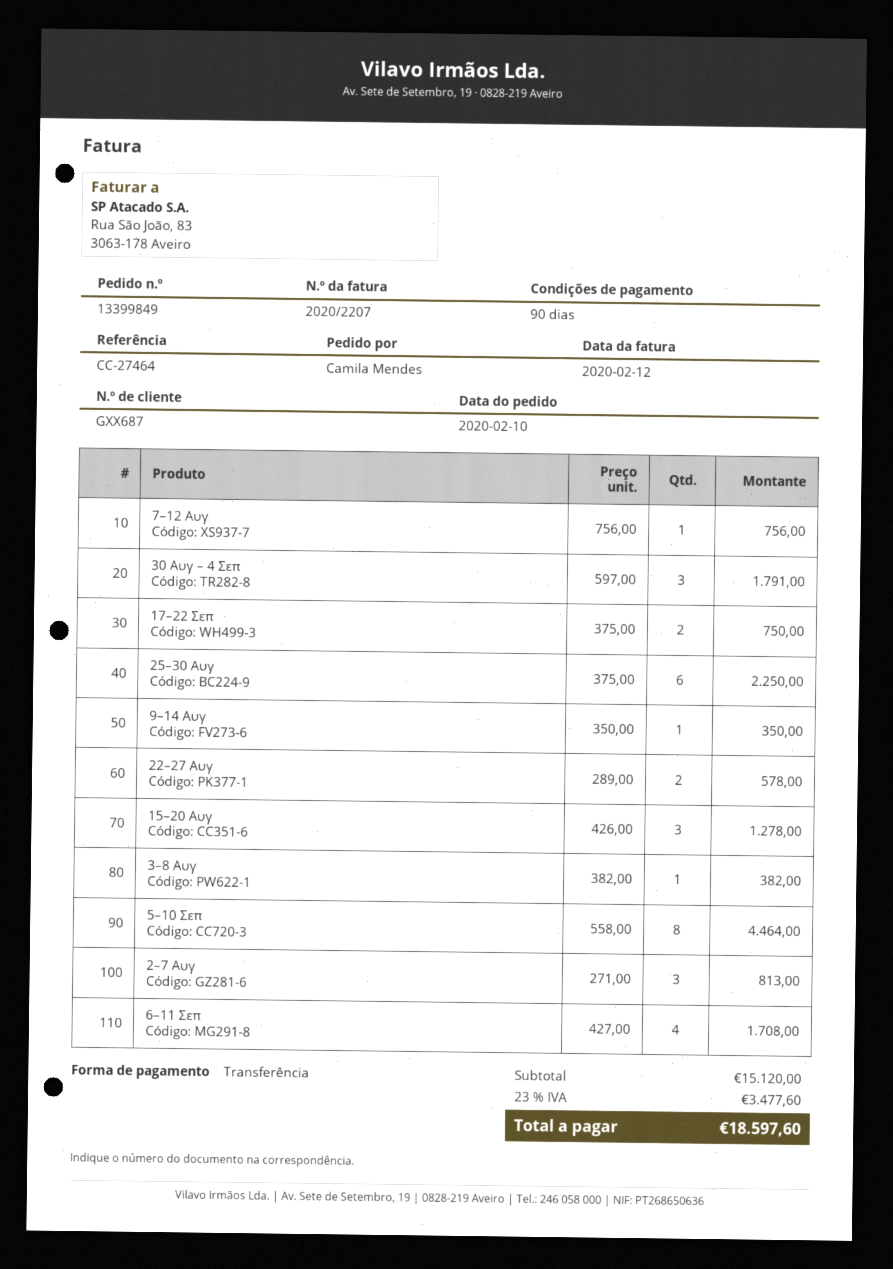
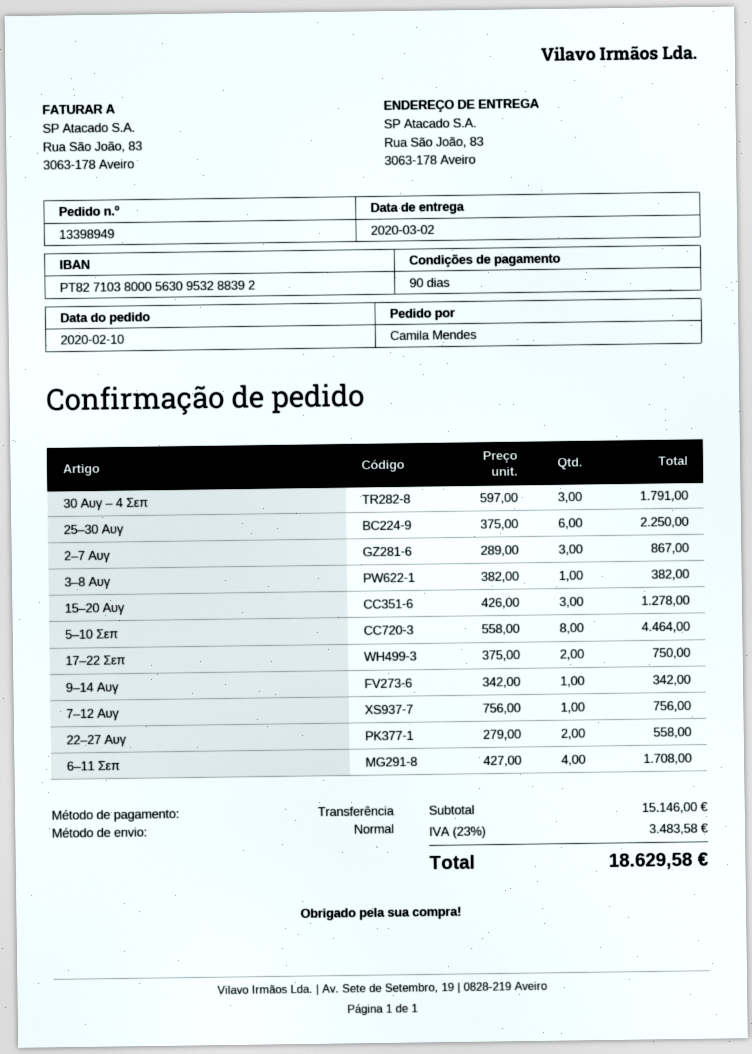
order number: 13399849 -> 13398949
9–14 Αυγ: 1 x 350.00 = 350.00 -> 1 x 342.00 = 342.00
22–27 Αυγ: 2 x 289.00 = 578.00 -> 2 x 279.00 = 558.00
2–7 Αυγ: 3 x 271.00 = 813.00 -> 3 x 289.00 = 867.00
subtotal: 15120.00 -> 15146.00
tax: 23% = 3477.60 -> 23% = 3483.58
total: 18597.60 -> 18629.58

